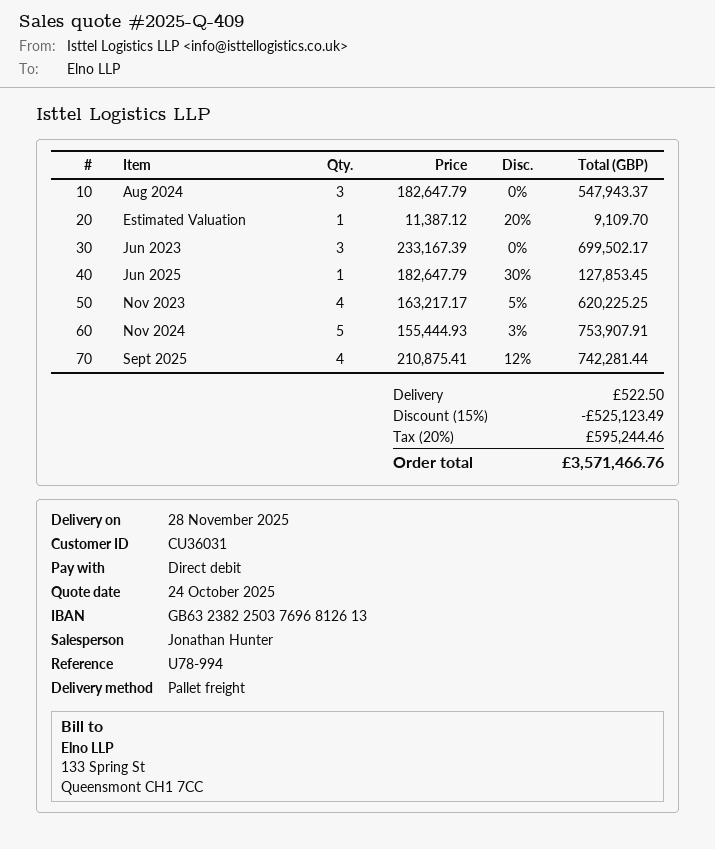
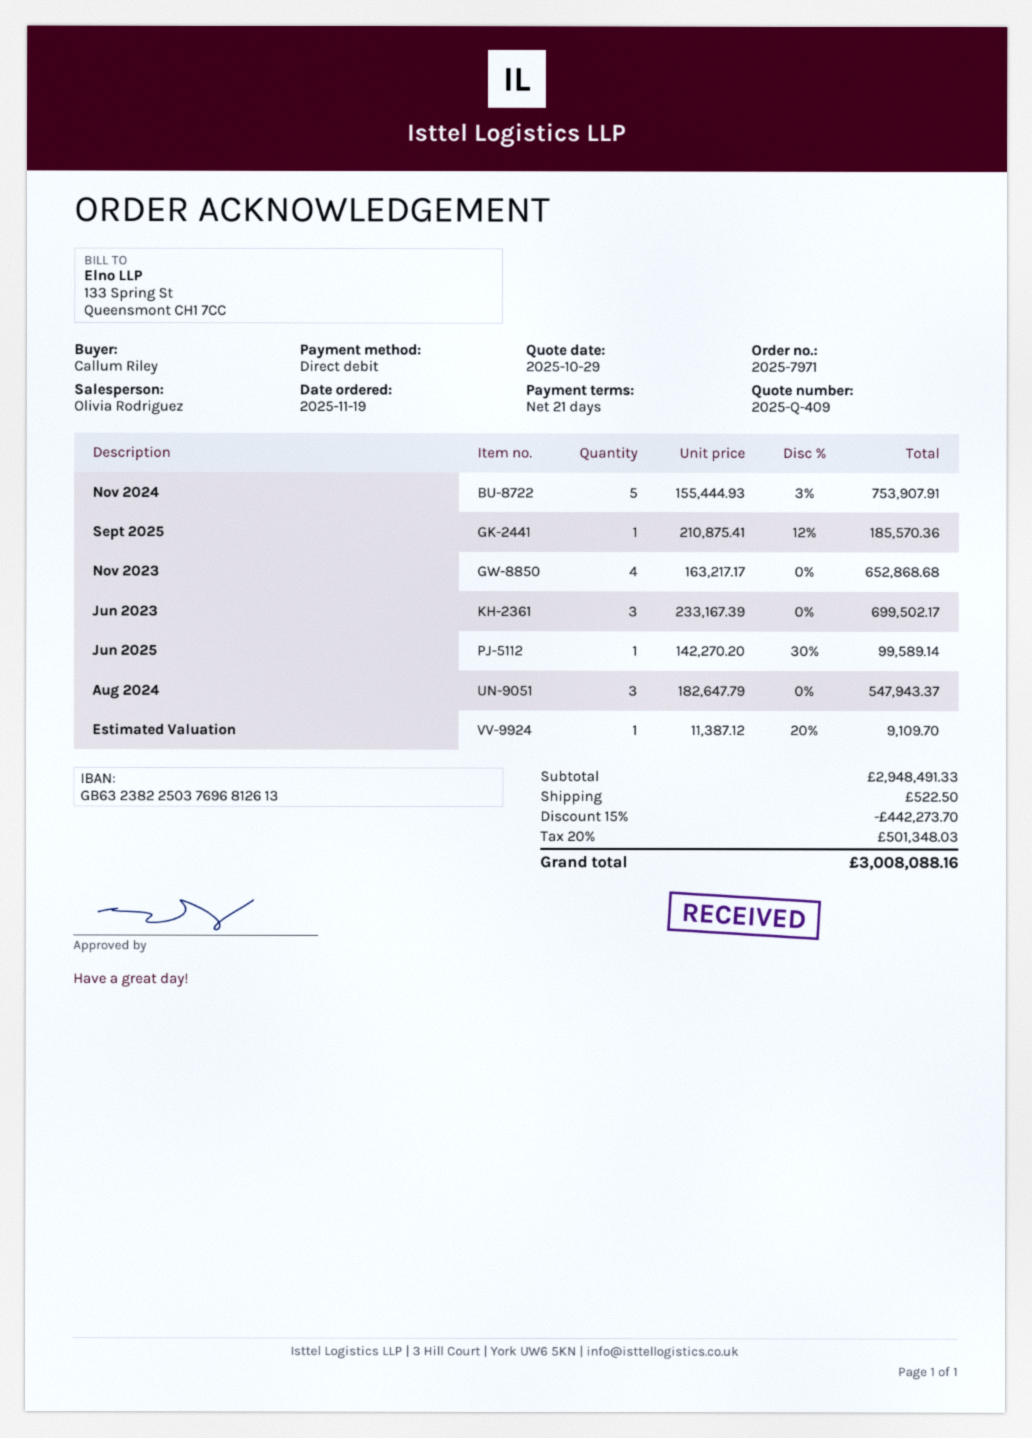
quote date: 2025-10-24 -> 2025-10-29
sales rep: Jonathan Hunter -> Olivia Rodriguez
Jun 2025: 1 x 182647.79 - 30% = 127853.45 -> 1 x 142270.20 - 30% = 99589.14
Nov 2023: 4 x 163217.17 - 5% = 620225.25 -> 4 x 163217.17 = 652868.68
Sept 2025: 4 x 210875.41 - 12% = 742281.44 -> 1 x 210875.41 - 12% = 185570.36
discount: 15% = 525123.49 -> 15% = 442273.70
tax: 20% = 595244.46 -> 20% = 501348.03
total: 3571466.76 -> 3008088.16

